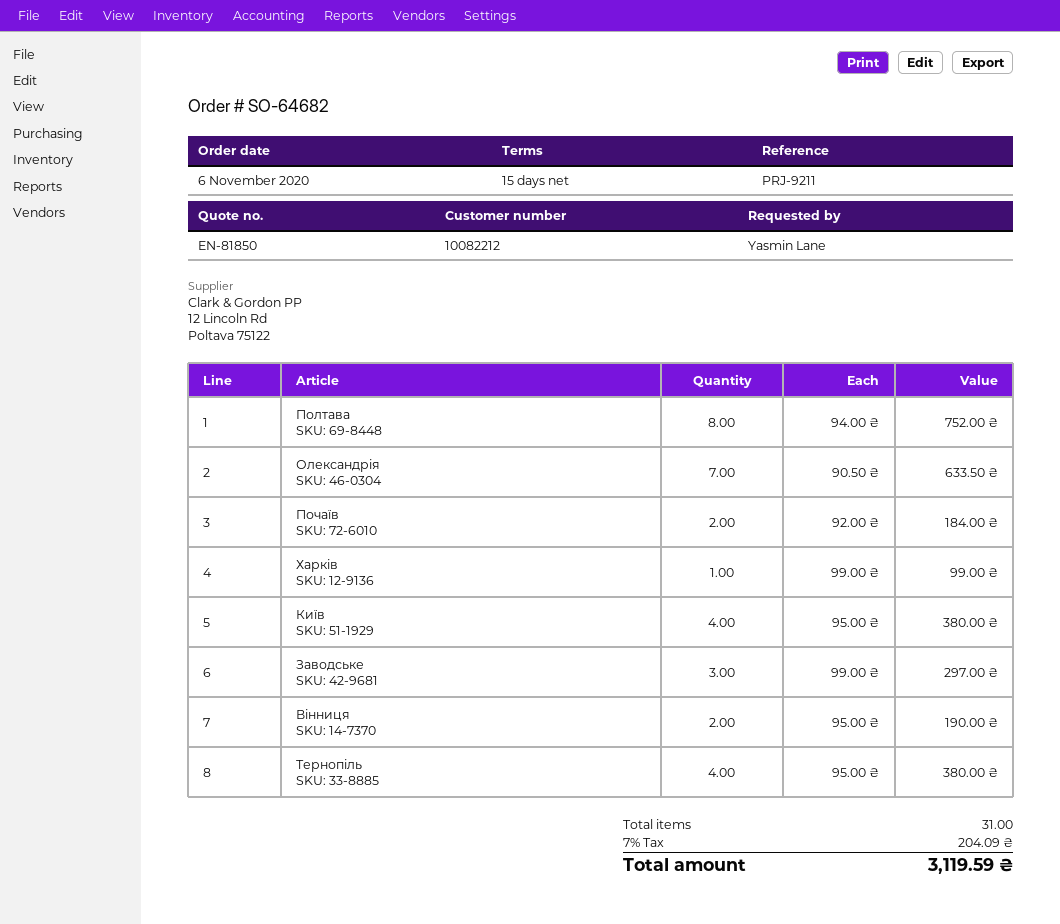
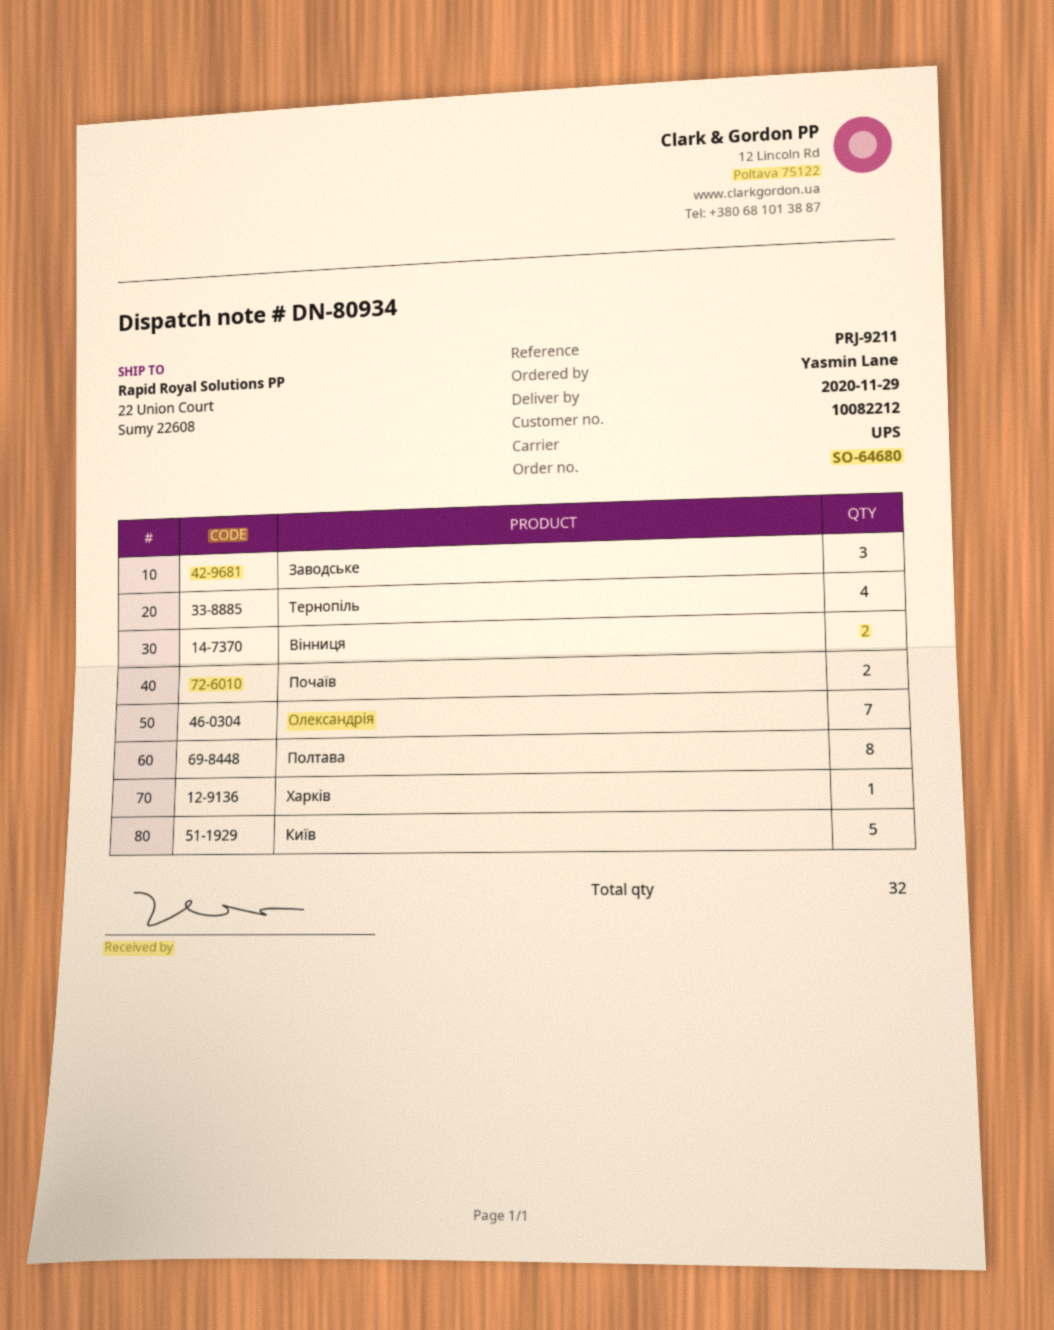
order number: SO-64682 -> SO-64680
Київ: 4 -> 5
total quantity: 31 -> 32

